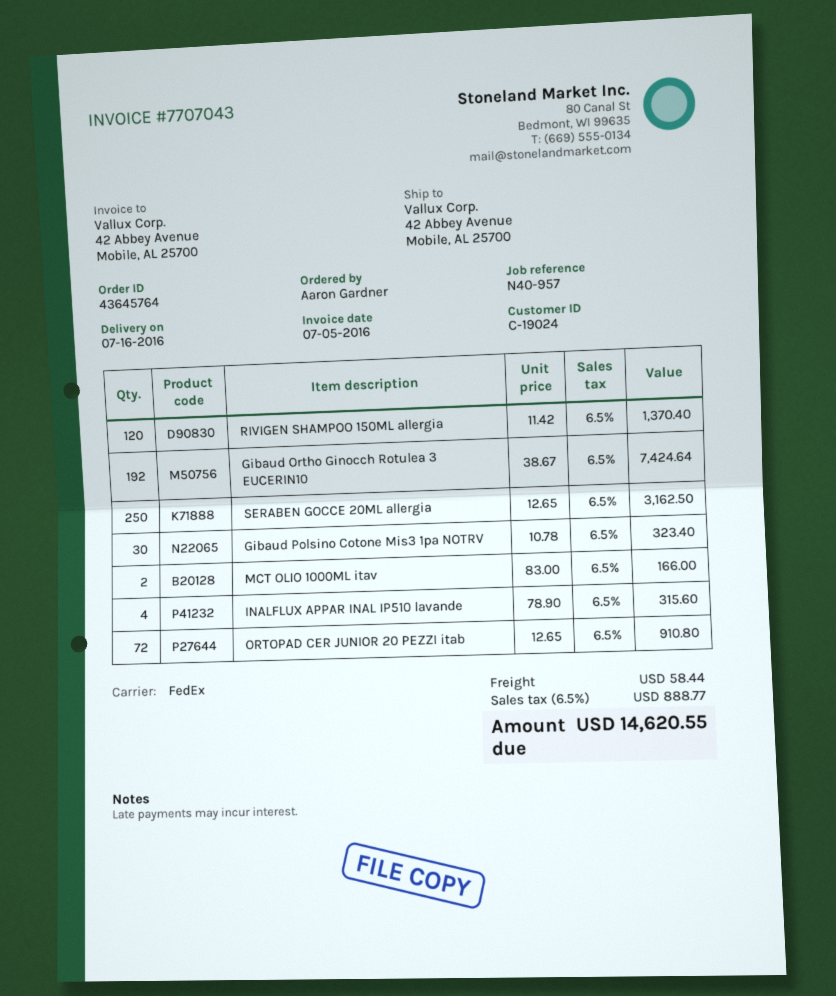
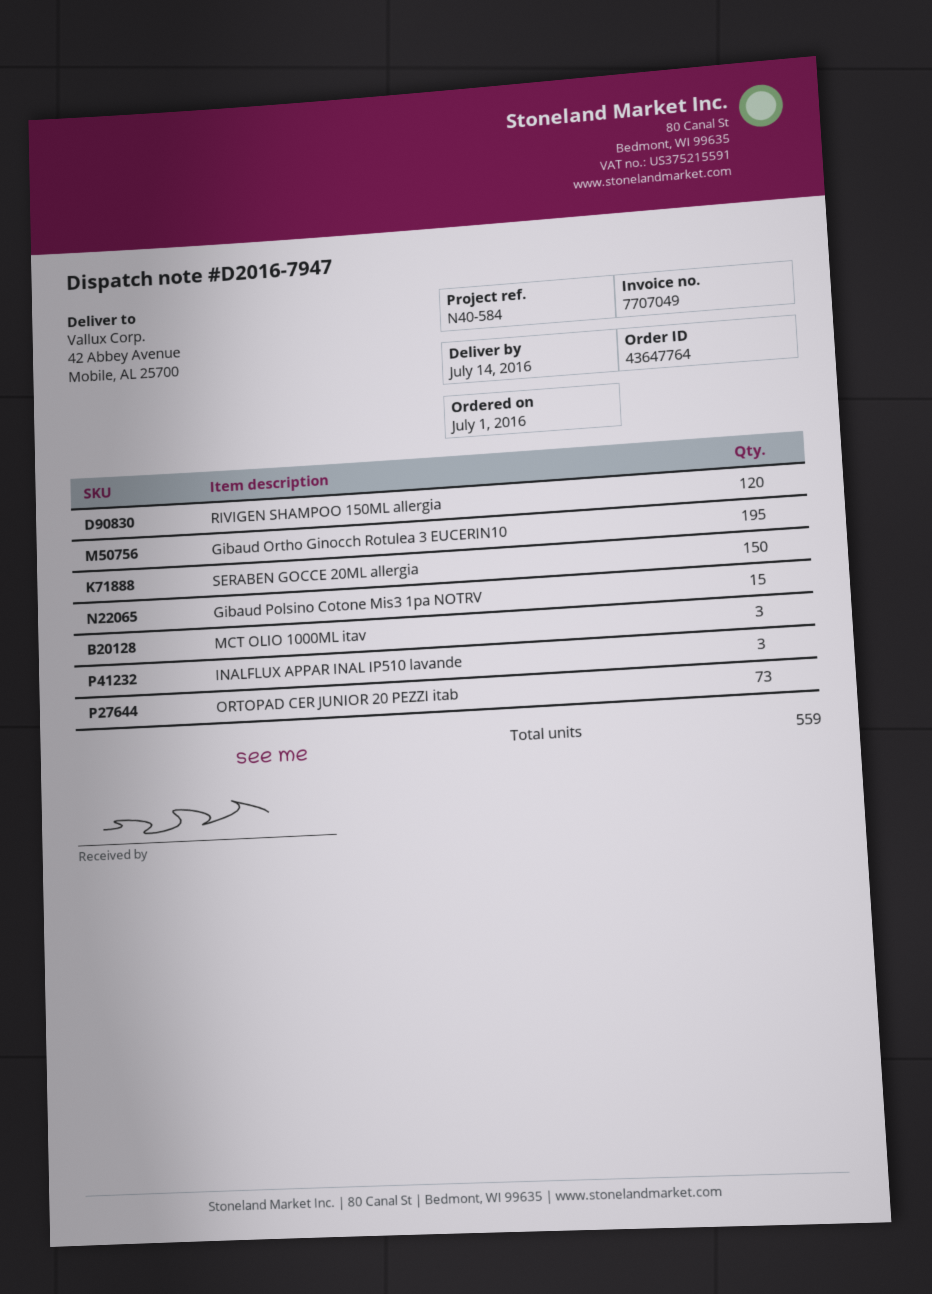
order number: 43645764 -> 43647764
delivery date: 2016-07-16 -> 2016-07-14
invoice number: 7707043 -> 7707049
reference: N40-957 -> N40-584
Gibaud Ortho Ginocch Rotulea 3 EUCERIN10: 192 -> 195
SERABEN GOCCE 20ML allergia: 250 -> 150
Gibaud Polsino Cotone Mis3 1pa NOTRV: 30 -> 15
MCT OLIO 1000ML itav: 2 -> 3
INALFLUX APPAR INAL IP510 lavande: 4 -> 3
ORTOPAD CER JUNIOR 20 PEZZI itab: 72 -> 73

